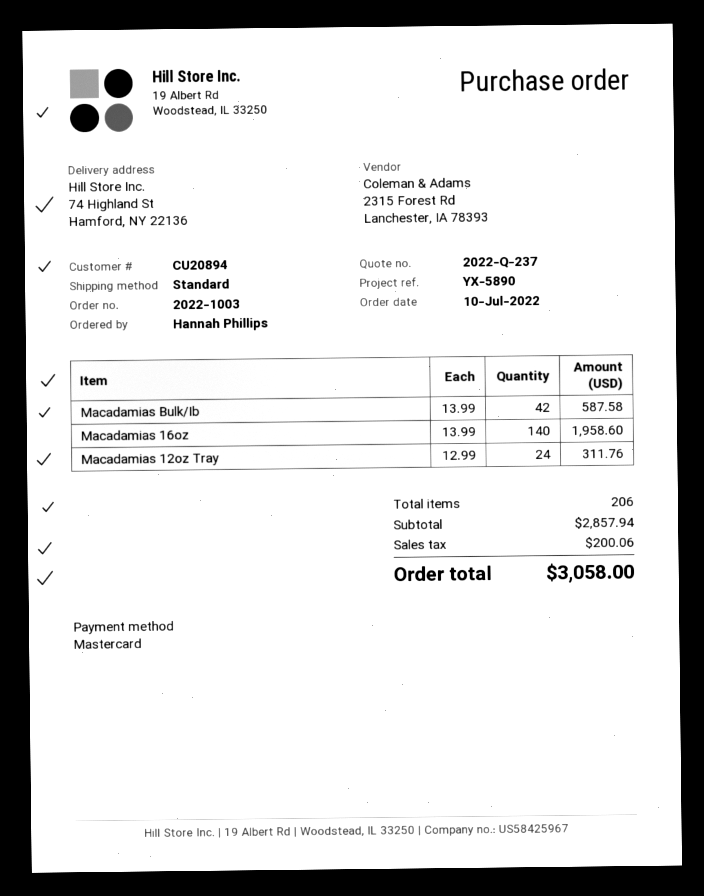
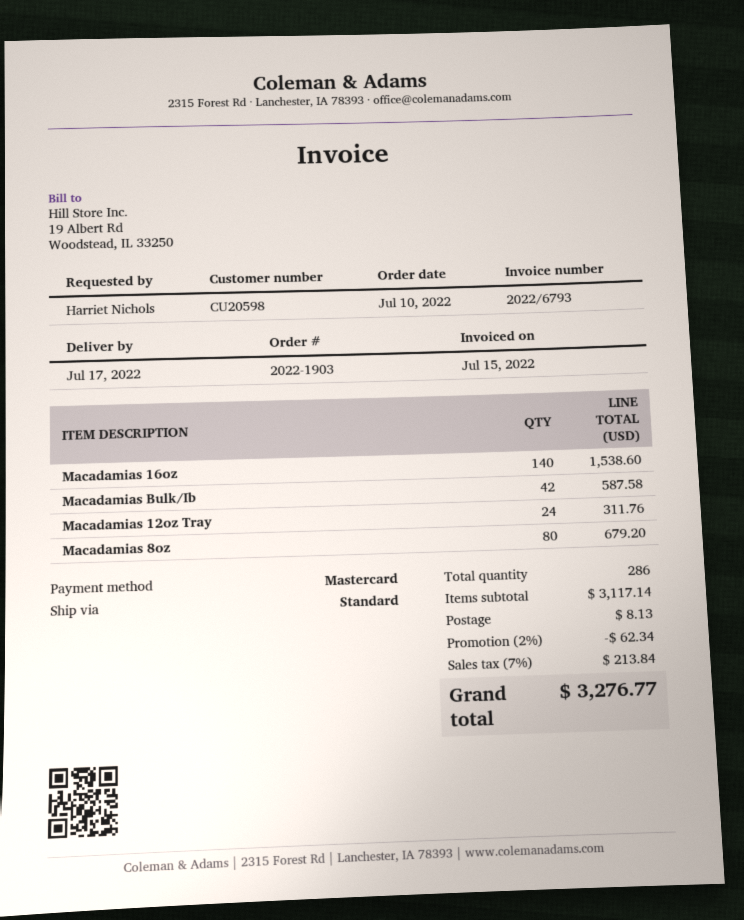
order number: 2022-1003 -> 2022-1903
customer number: CU20894 -> CU20598
ordered by: Hannah Phillips -> Harriet Nichols
Macadamias 16oz: 140 for 1958.60 -> 140 for 1538.60
Macadamias 8oz: none -> 80 for 679.20
total quantity: 206 -> 286
subtotal: 2857.94 -> 3117.14
discount: none -> 2% = 62.34
shipping: none -> 8.13
tax: 200.06 -> 213.84
total: 3058.00 -> 3276.77

